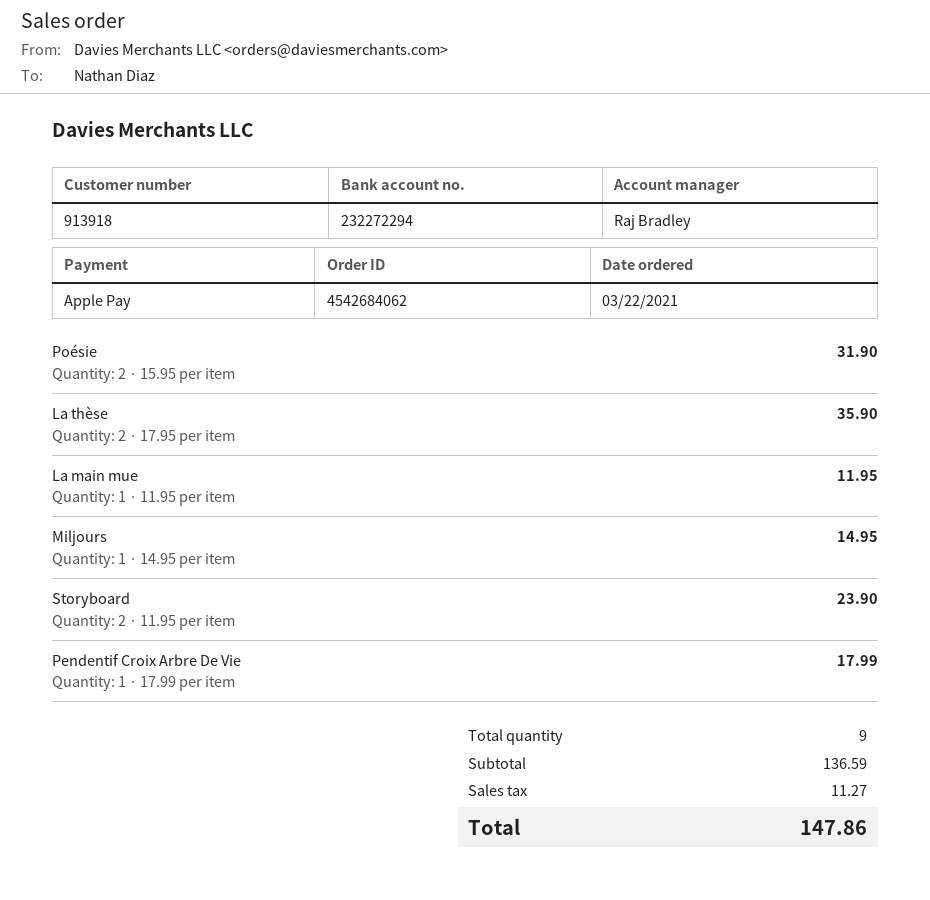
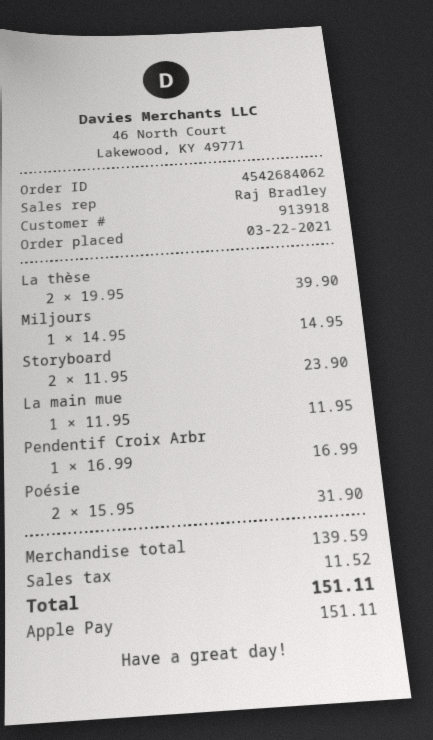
La thèse: 2 x 17.95 = 35.90 -> 2 x 19.95 = 39.90
Pendentif Croix Arbre De Vie: 1 x 17.99 = 17.99 -> 1 x 16.99 = 16.99
subtotal: 136.59 -> 139.59
tax: 11.27 -> 11.52
total: 147.86 -> 151.11

